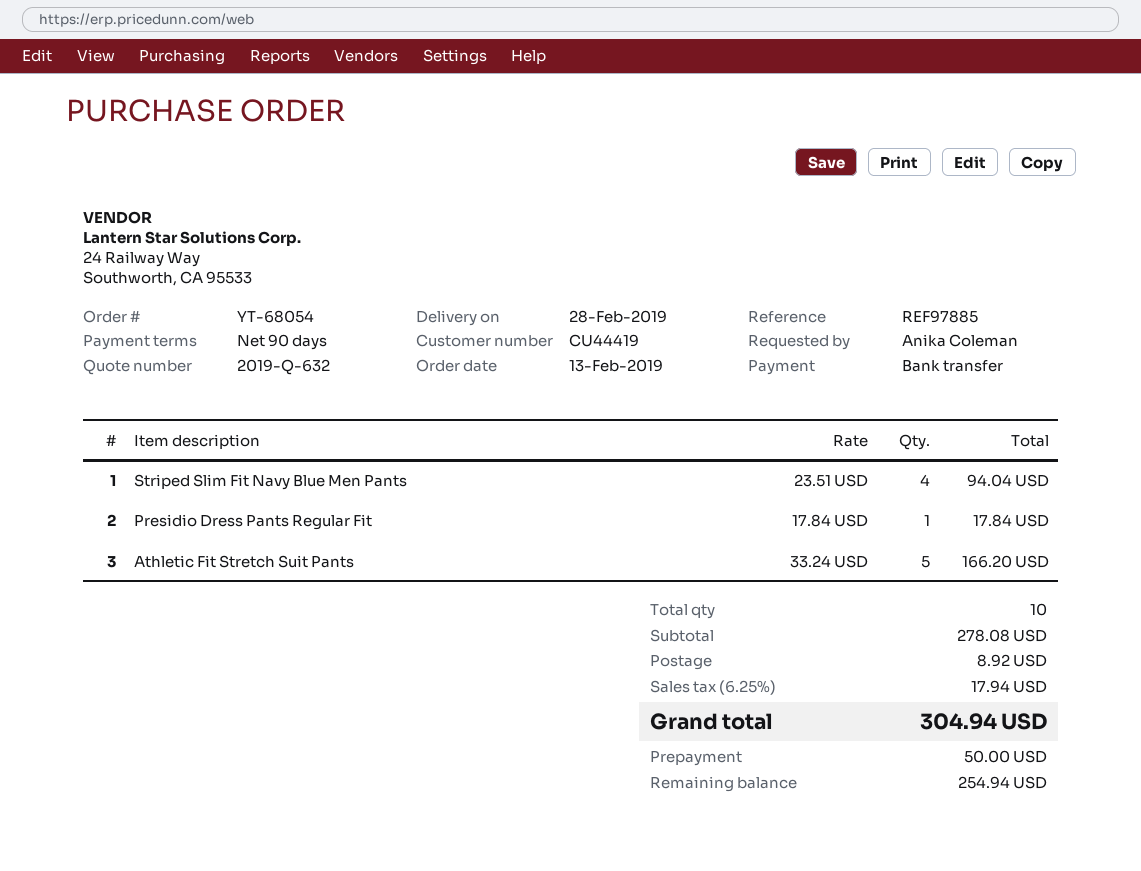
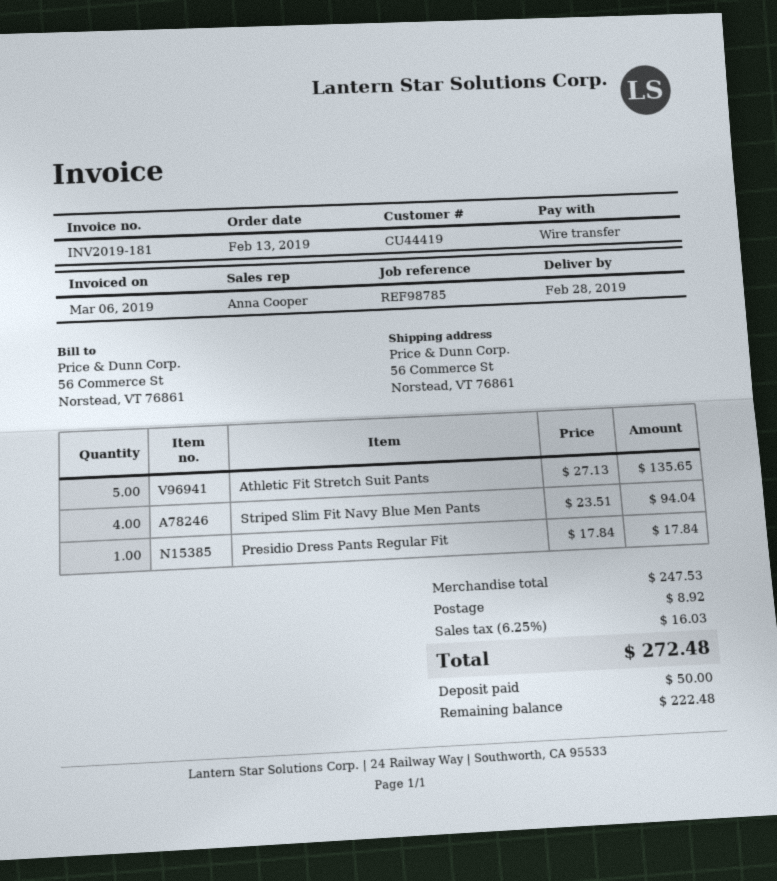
reference: REF97885 -> REF98785
Athletic Fit Stretch Suit Pants: 5 x 33.24 = 166.20 -> 5 x 27.13 = 135.65
subtotal: 278.08 -> 247.53
tax: 6.25% = 17.94 -> 6.25% = 16.03
total: 304.94 -> 272.48
balance: 254.94 -> 222.48

